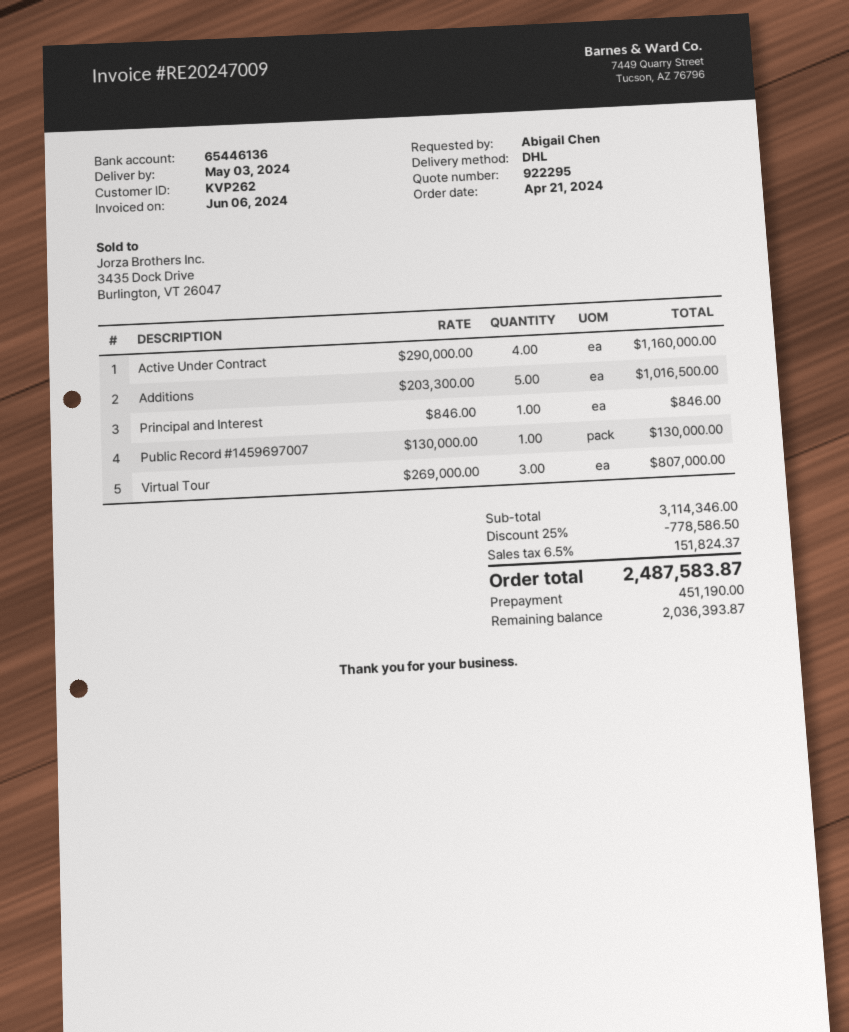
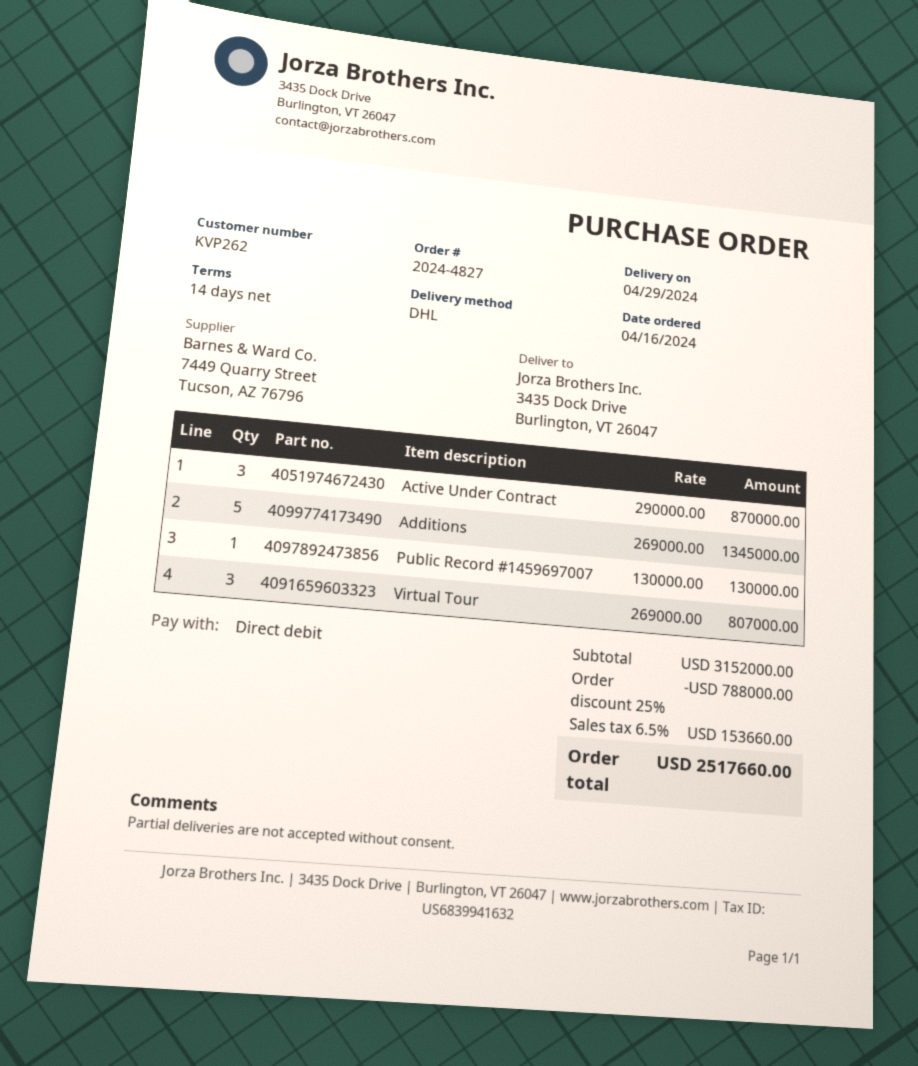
order date: 2024-04-21 -> 2024-04-16
delivery date: 2024-05-03 -> 2024-04-29
Active Under Contract: 4 x 290000.00 = 1160000.00 -> 3 x 290000.00 = 870000.00
Additions: 5 x 203300.00 = 1016500.00 -> 5 x 269000.00 = 1345000.00
Principal and Interest: 1 x 846.00 = 846.00 -> none
subtotal: 3114346.00 -> 3152000.00
discount: 25% = 778586.50 -> 25% = 788000.00
tax: 6.5% = 151824.37 -> 6.5% = 153660.00
total: 2487583.87 -> 2517660.00

